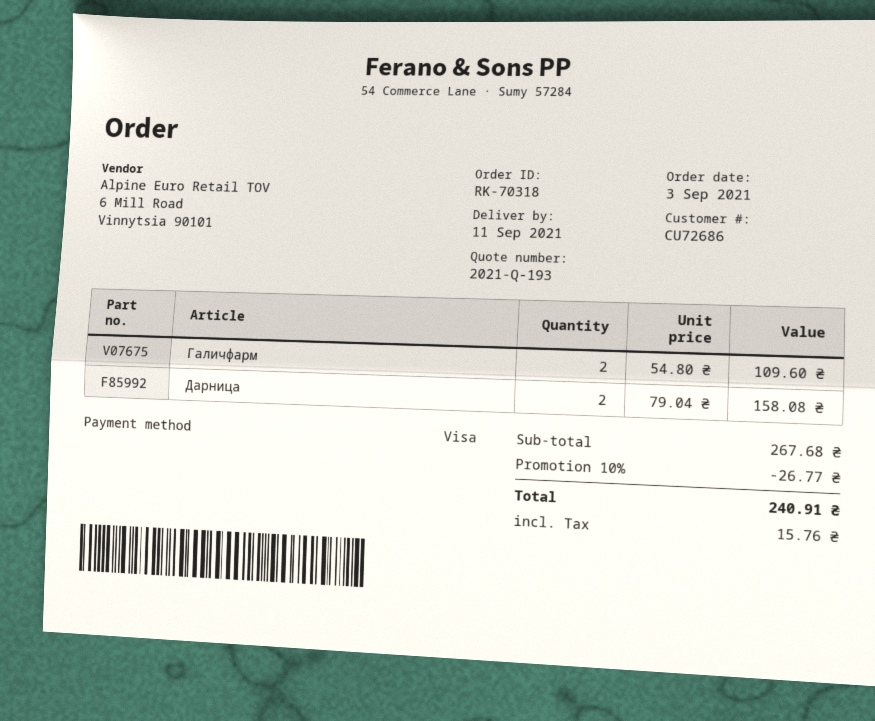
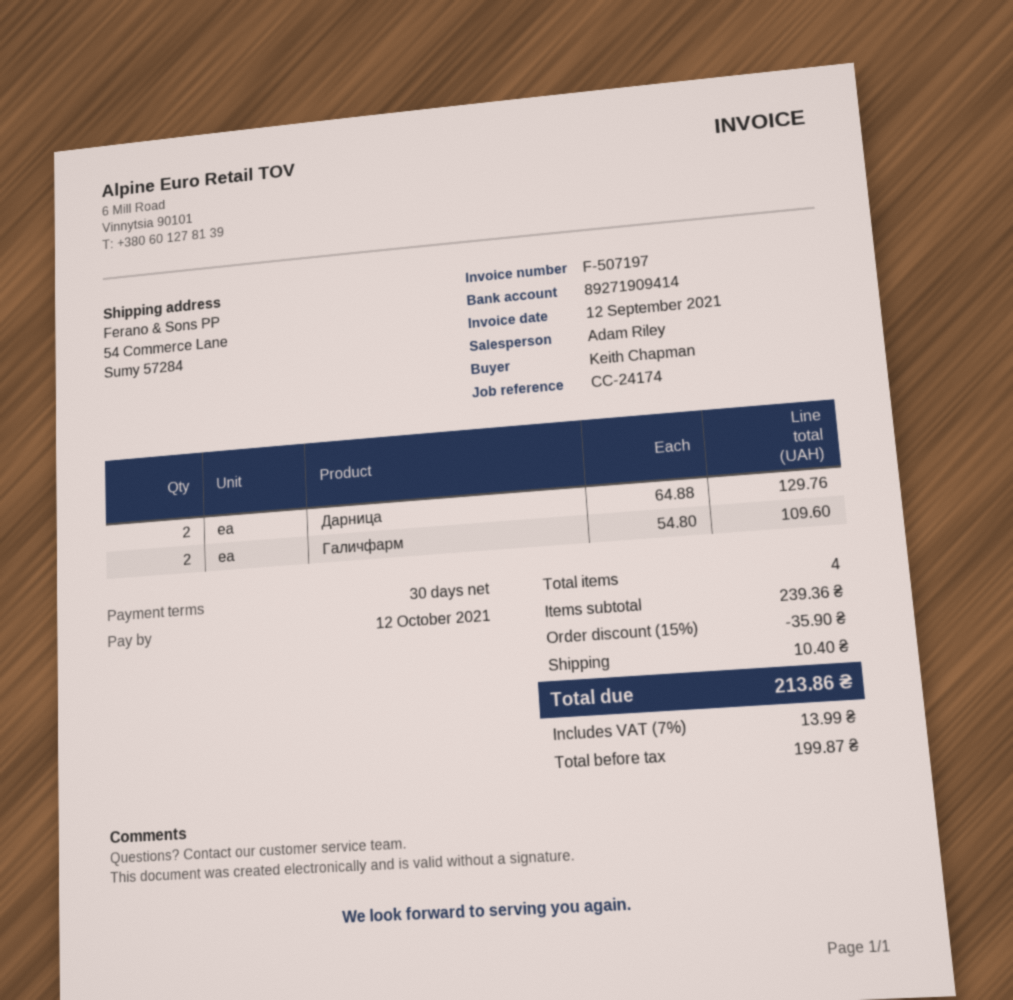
Дарница: 2 x 79.04 = 158.08 -> 2 x 64.88 = 129.76
subtotal: 267.68 -> 239.36
discount: 10% = 26.77 -> 15% = 35.90
shipping: none -> 10.40
tax: 15.76 -> 13.99
total: 240.91 -> 213.86

